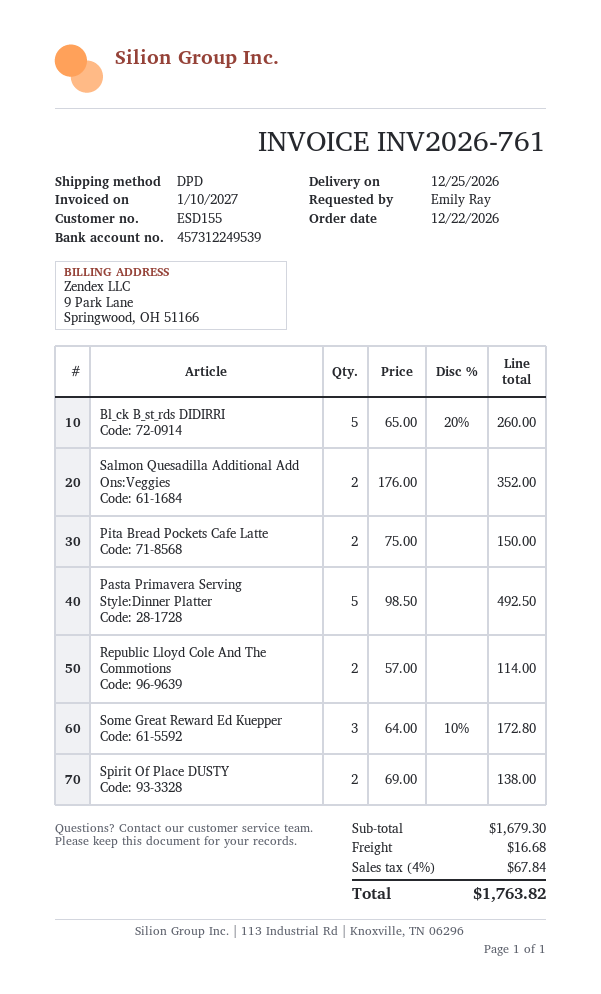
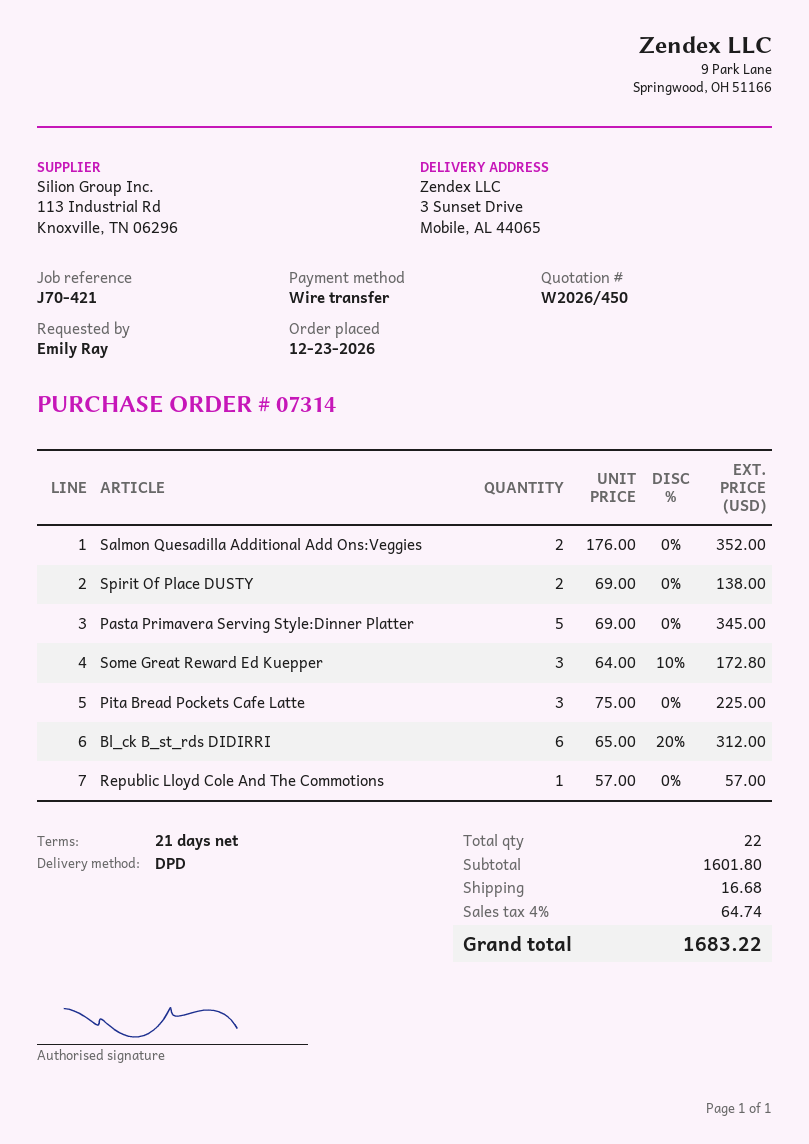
order date: 2026-12-22 -> 2026-12-23
Bl_ck B_st_rds DIDIRRI: 5 x 65.00 - 20% = 260.00 -> 6 x 65.00 - 20% = 312.00
Pita Bread Pockets Cafe Latte: 2 x 75.00 = 150.00 -> 3 x 75.00 = 225.00
Pasta Primavera Serving Style:Dinner Platter: 5 x 98.50 = 492.50 -> 5 x 69.00 = 345.00
Republic Lloyd Cole And The Commotions: 2 x 57.00 = 114.00 -> 1 x 57.00 = 57.00
subtotal: 1679.30 -> 1601.80
tax: 4% = 67.84 -> 4% = 64.74
total: 1763.82 -> 1683.22

